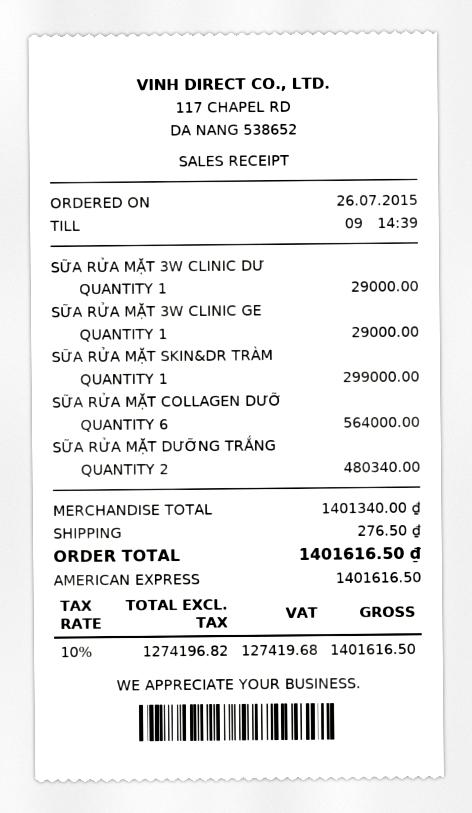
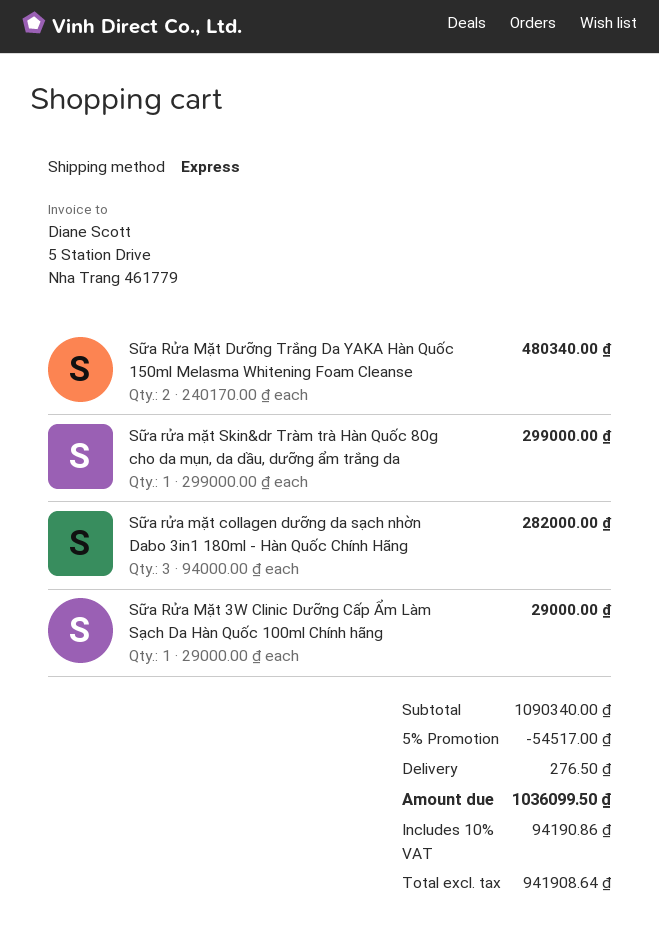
SỮA RỬA MẶT 3W CLINIC GE: 1 for 29000.00 -> none
SỮA RỬA MẶT COLLAGEN DƯỠ: 6 for 564000.00 -> 3 for 282000.00
subtotal: 1401340.00 -> 1090340.00
discount: none -> 5% = 54517.00
net: 1274196.82 -> 941908.64
tax: 10% = 127419.68 -> 10% = 94190.86
total: 1401616.50 -> 1036099.50

